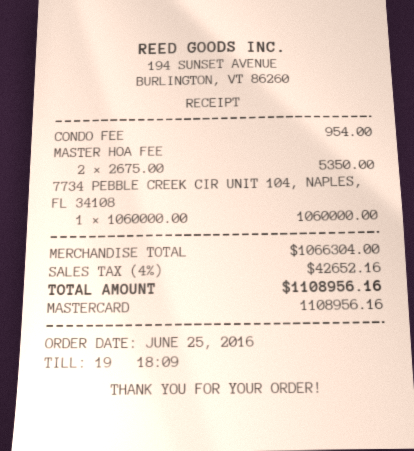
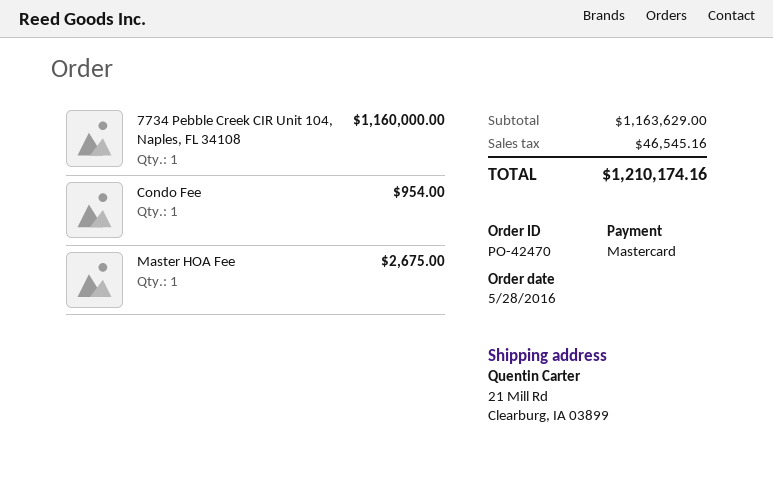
order date: 2016-06-25 -> 2016-05-28
MASTER HOA FEE: 2 for 5350.00 -> 1 for 2675.00
7734 PEBBLE CREEK CIR UNIT 104, NAPLES, FL 34108: 1 for 1060000.00 -> 1 for 1160000.00
subtotal: 1066304.00 -> 1163629.00
tax: 42652.16 -> 46545.16
total: 1108956.16 -> 1210174.16

